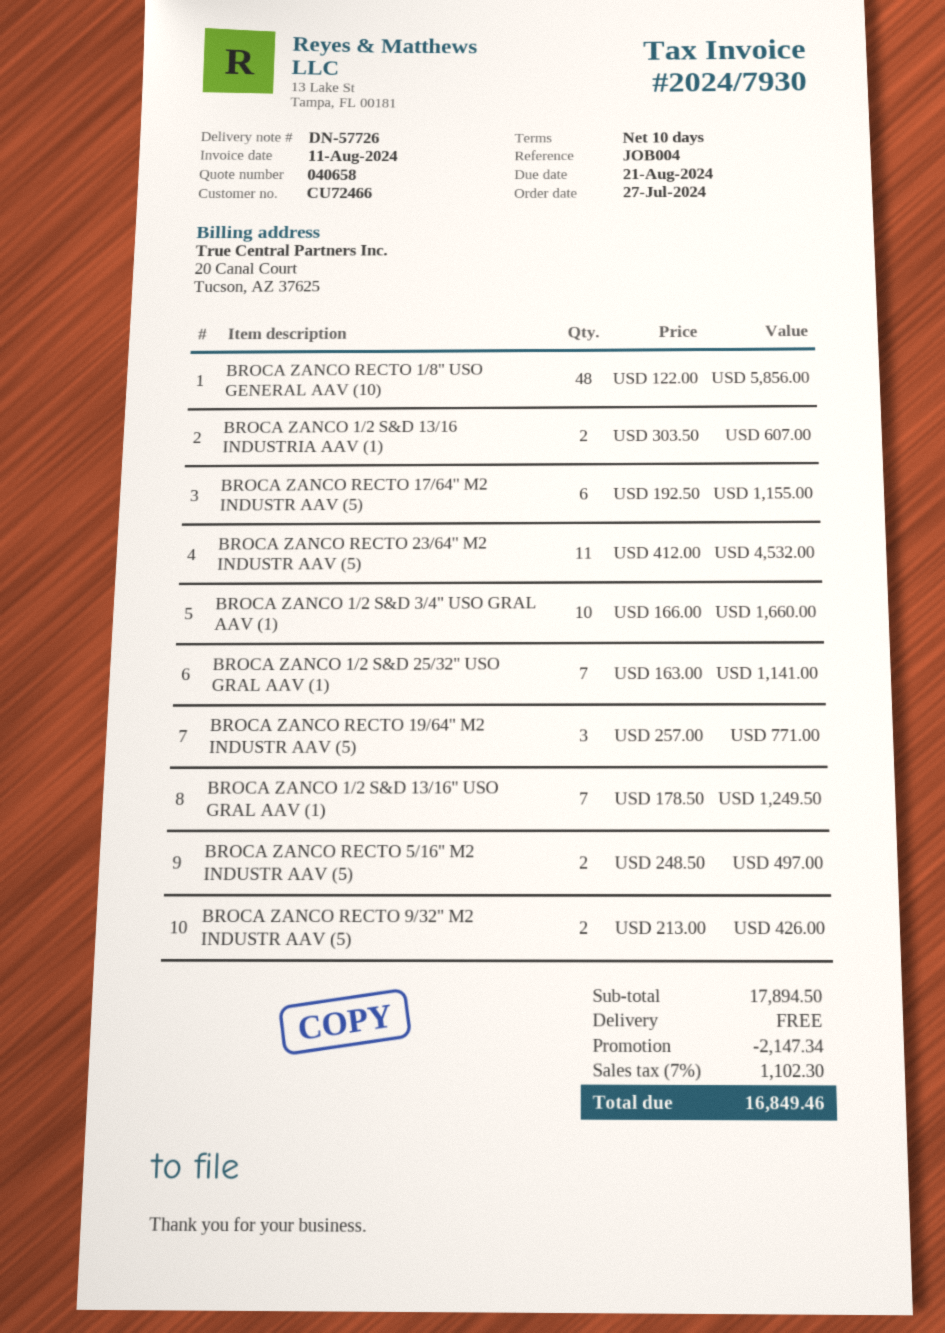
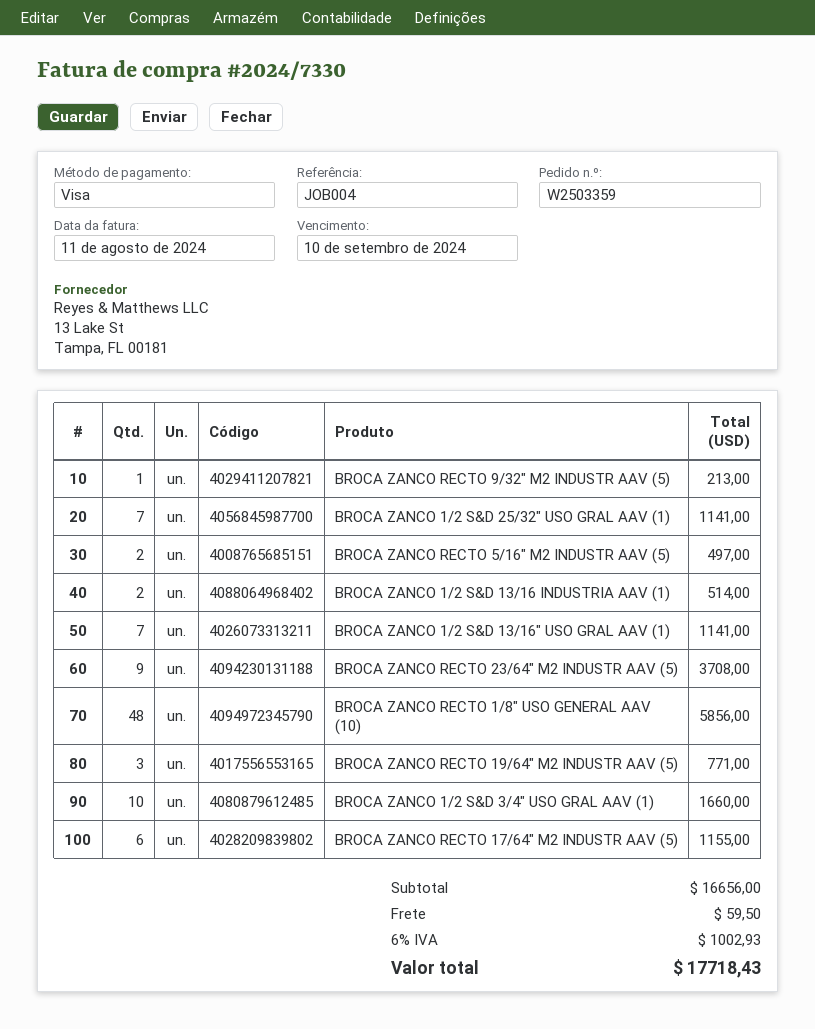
invoice number: 2024/7930 -> 2024/7330
due date: 2024-08-21 -> 2024-09-10
BROCA ZANCO 1/2 S&D 13/16 INDUSTRIA AAV (1): 2 for 607.00 -> 2 for 514.00
BROCA ZANCO RECTO 23/64" M2 INDUSTR AAV (5): 11 for 4532.00 -> 9 for 3708.00
BROCA ZANCO 1/2 S&D 13/16" USO GRAL AAV (1): 7 for 1249.50 -> 7 for 1141.00
BROCA ZANCO RECTO 9/32" M2 INDUSTR AAV (5): 2 for 426.00 -> 1 for 213.00
subtotal: 17894.50 -> 16656.00
discount: 2147.34 -> none
shipping: 0.00 -> 59.50
tax: 7% = 1102.30 -> 6% = 1002.93
total: 16849.46 -> 17718.43

